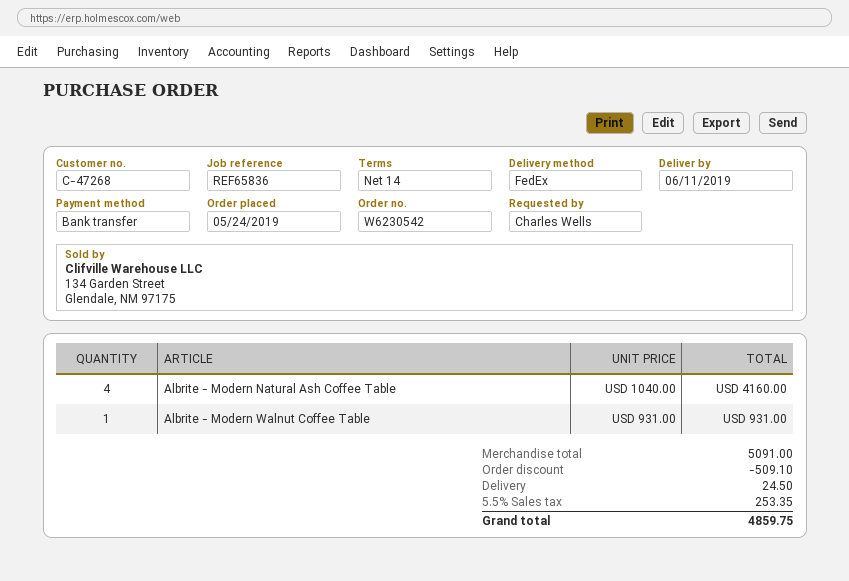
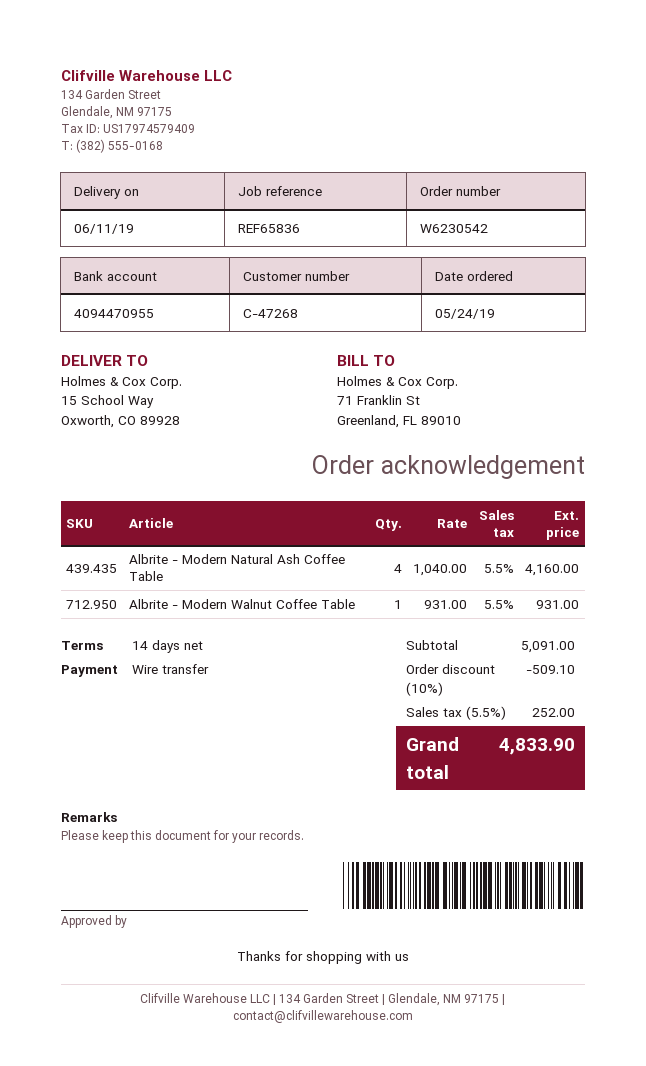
shipping: 24.50 -> none
tax: 5.5% = 253.35 -> 5.5% = 252.00
total: 4859.75 -> 4833.90

